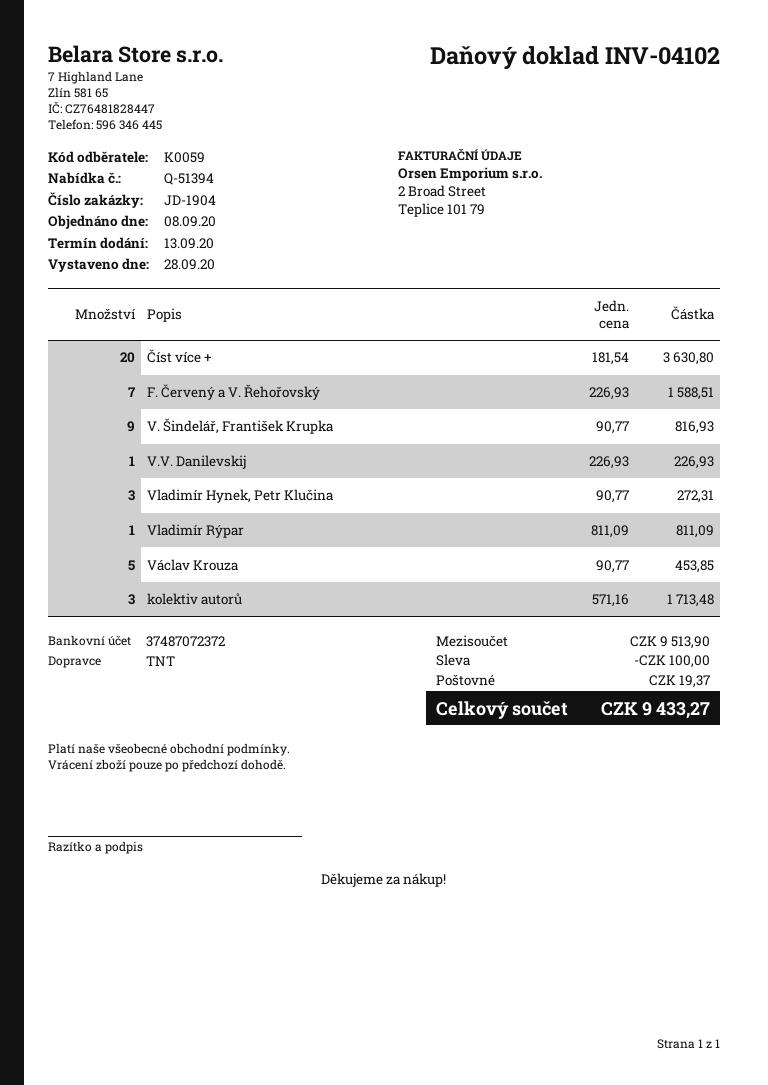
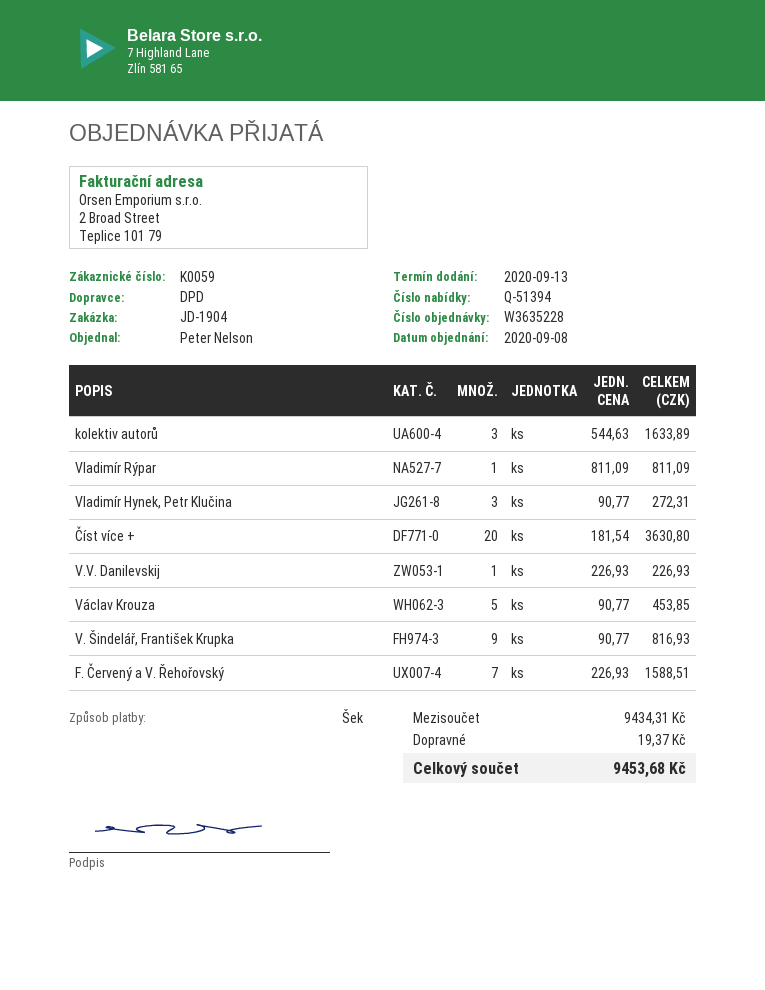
shipping method: TNT -> DPD
kolektiv autorů: 3 x 571.16 = 1713.48 -> 3 x 544.63 = 1633.89
subtotal: 9513.90 -> 9434.31
discount: 100.00 -> none
total: 9433.27 -> 9453.68

